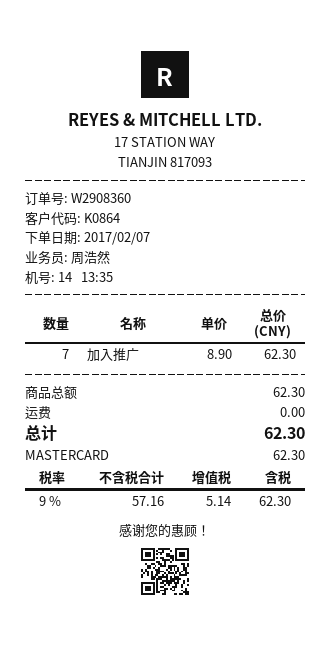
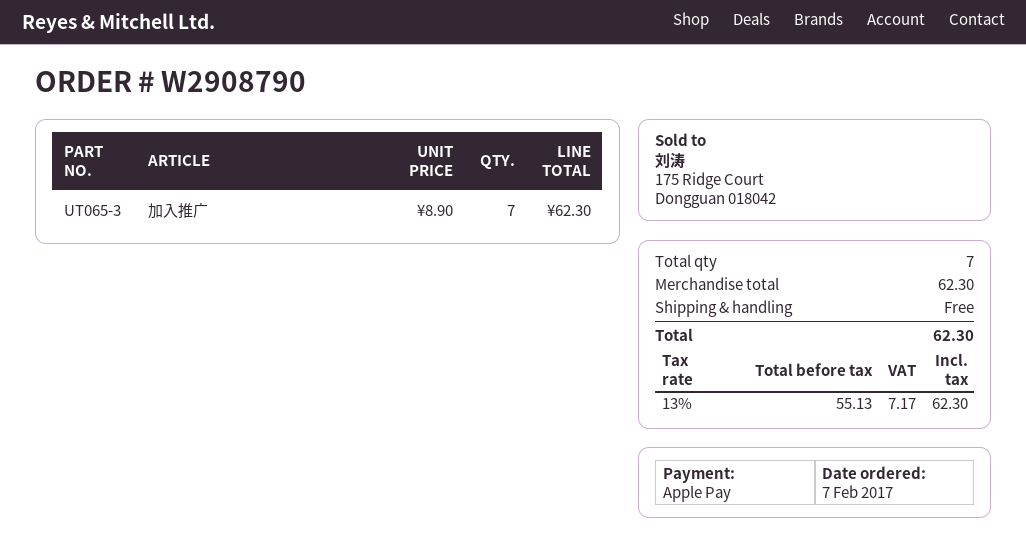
order number: W2908360 -> W2908790
payment method: Mastercard -> Apple Pay
net: 57.16 -> 55.13
tax: 9% = 5.14 -> 13% = 7.17

